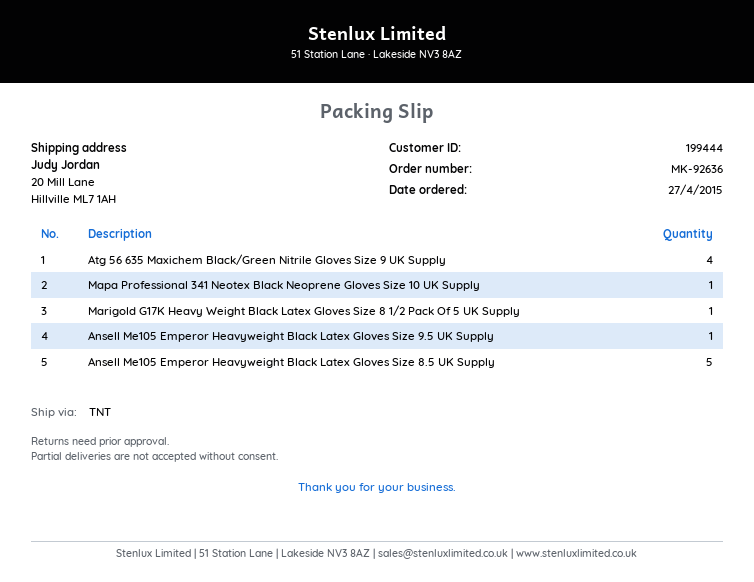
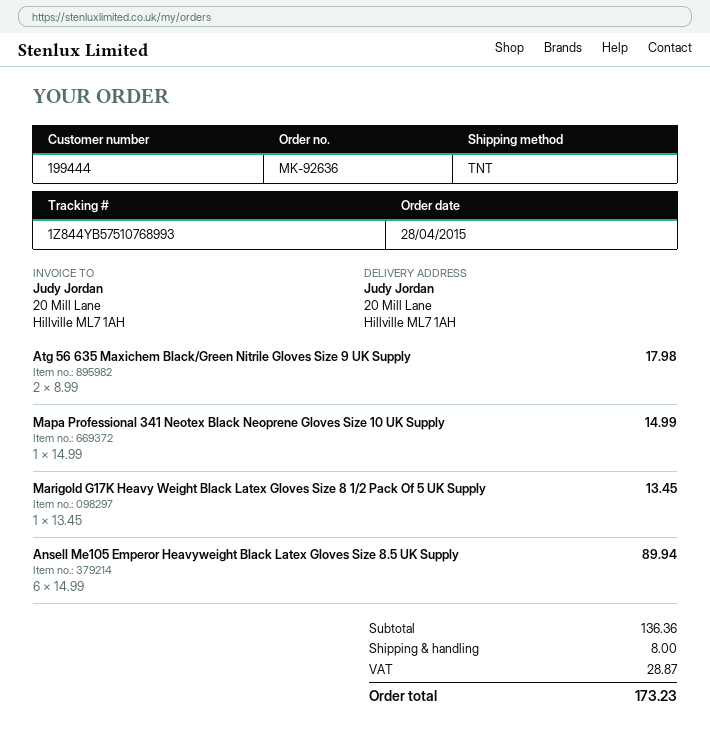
order date: 2015-04-27 -> 2015-04-28
Atg 56 635 Maxichem Black/Green Nitrile Gloves Size 9 UK Supply: 4 -> 2
Ansell Me105 Emperor Heavyweight Black Latex Gloves Size 9.5 UK Supply: 1 -> none
Ansell Me105 Emperor Heavyweight Black Latex Gloves Size 8.5 UK Supply: 5 -> 6

